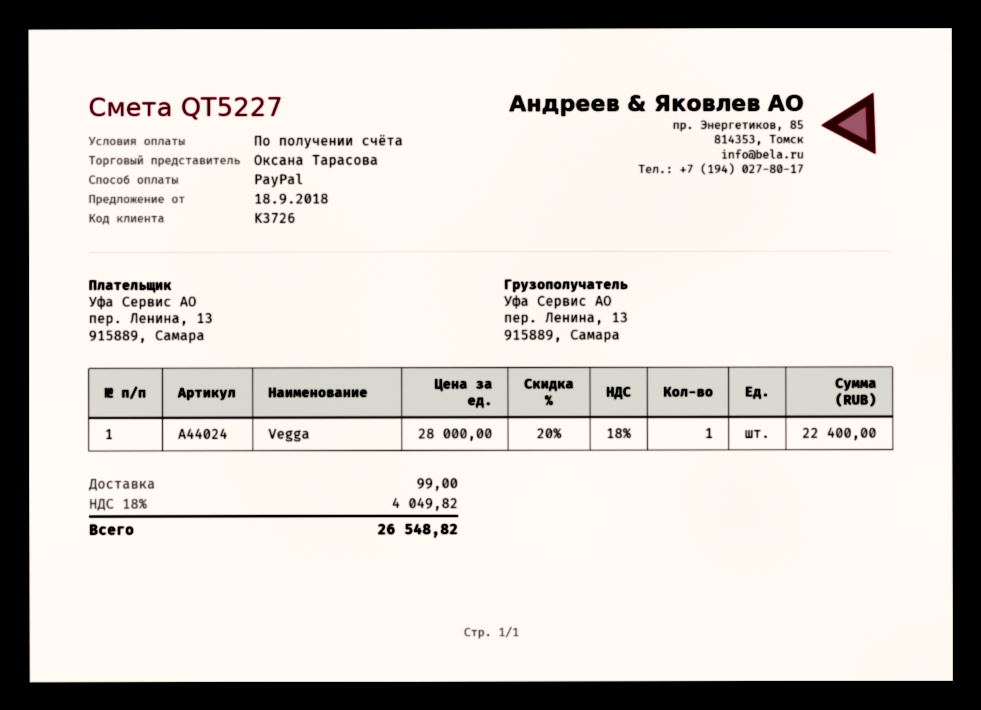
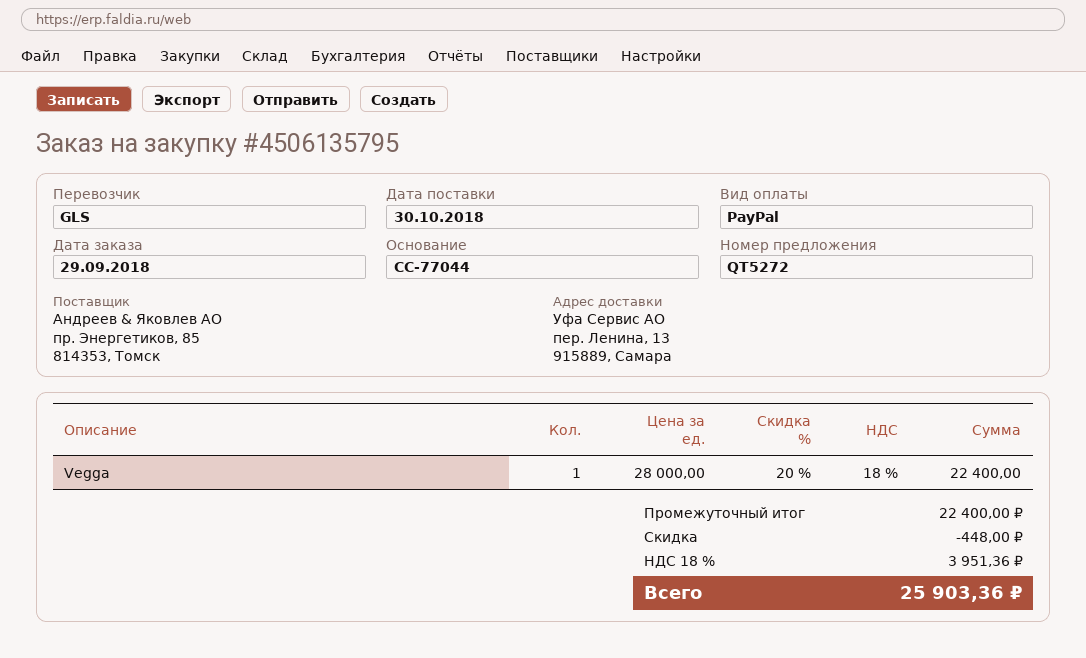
quote number: QT5227 -> QT5272
discount: none -> 448.00
shipping: 99.00 -> none
tax: 18% = 4049.82 -> 18% = 3951.36
total: 26548.82 -> 25903.36

